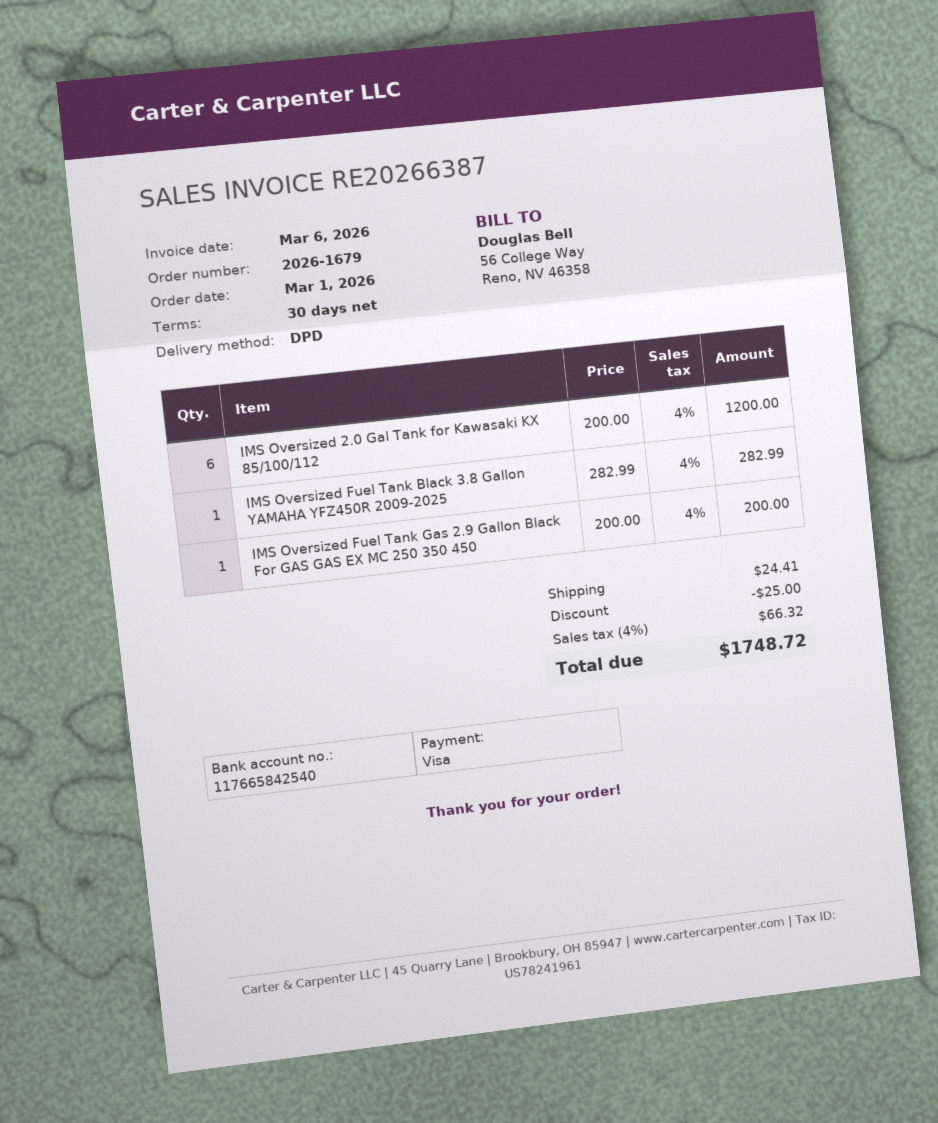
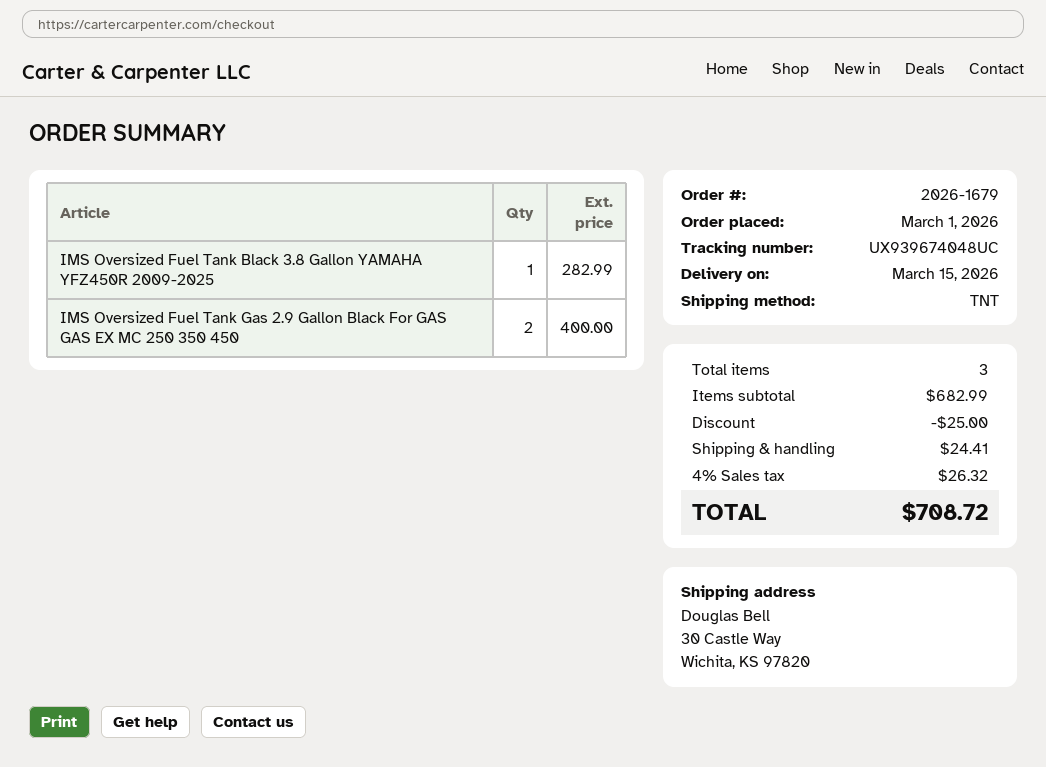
shipping method: DPD -> TNT
IMS Oversized 2.0 Gal Tank for Kawasaki KX 85/100/112: 6 for 1200.00 -> none
IMS Oversized Fuel Tank Gas 2.9 Gallon Black For GAS GAS EX MC 250 350 450: 1 for 200.00 -> 2 for 400.00
tax: 4% = 66.32 -> 4% = 26.32
total: 1748.72 -> 708.72

